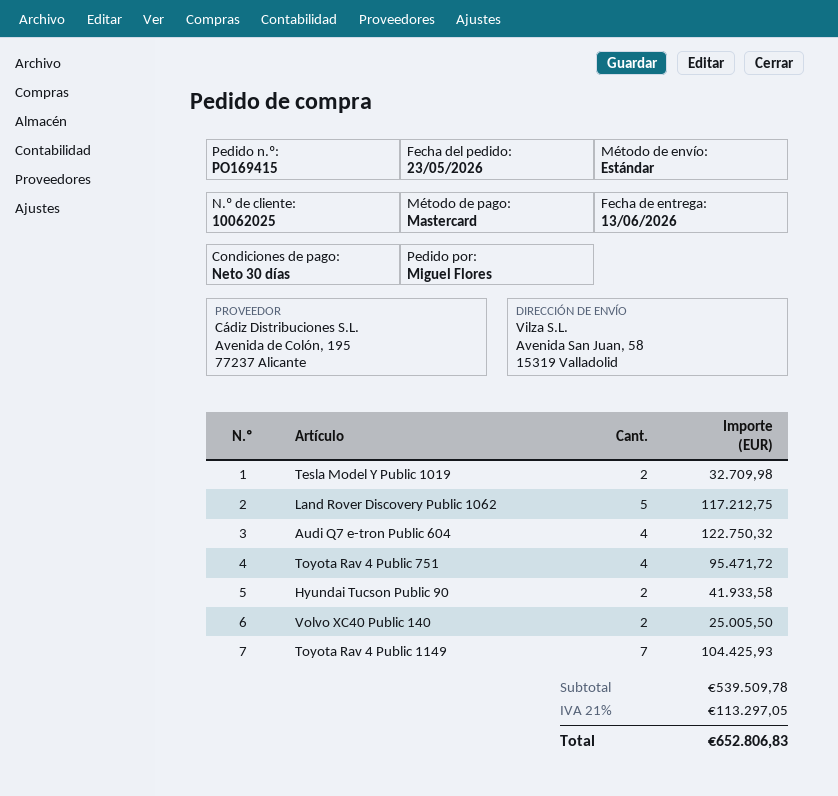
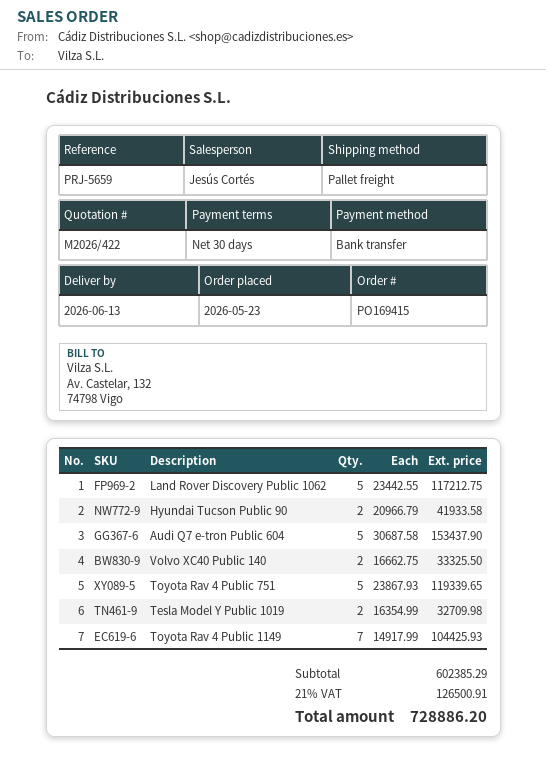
payment method: Mastercard -> bank transfer
shipping method: standard -> pallet freight
Audi Q7 e-tron Public 604: 4 for 122750.32 -> 5 for 153437.90
Toyota Rav 4 Public 751: 4 for 95471.72 -> 5 for 119339.65
Volvo XC40 Public 140: 2 for 25005.50 -> 2 for 33325.50
subtotal: 539509.78 -> 602385.29
tax: 21% = 113297.05 -> 21% = 126500.91
total: 652806.83 -> 728886.20

